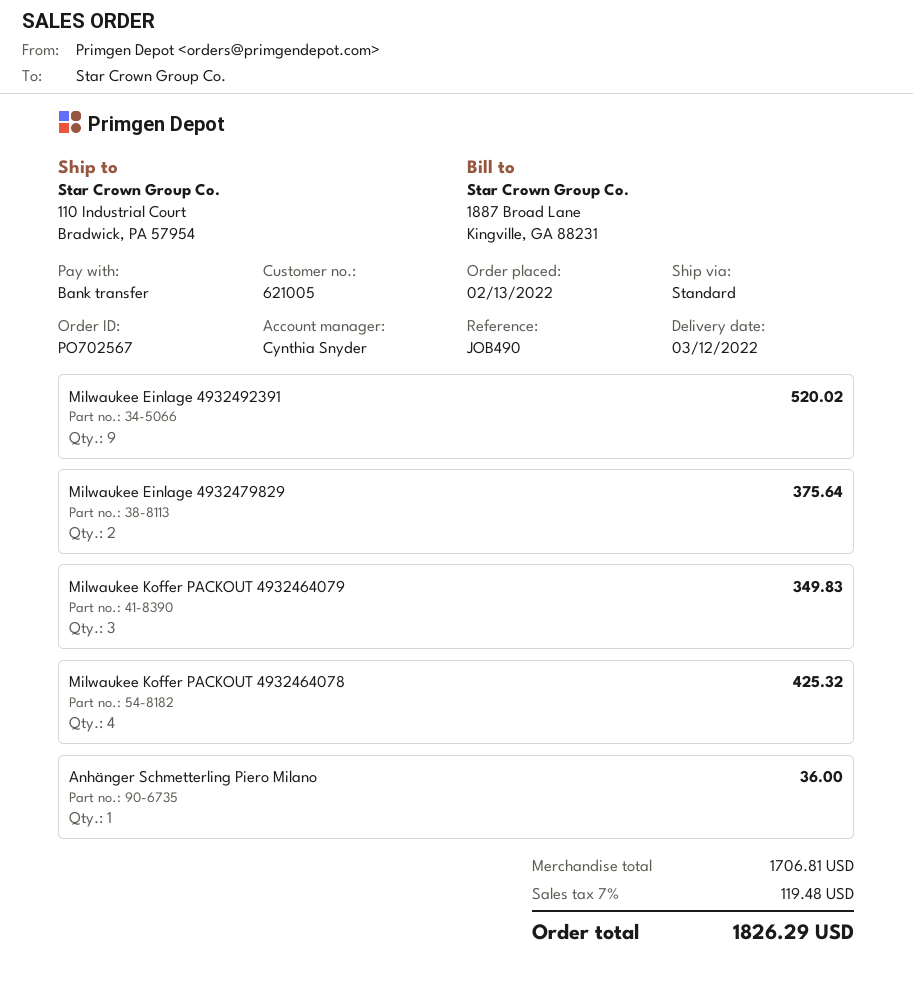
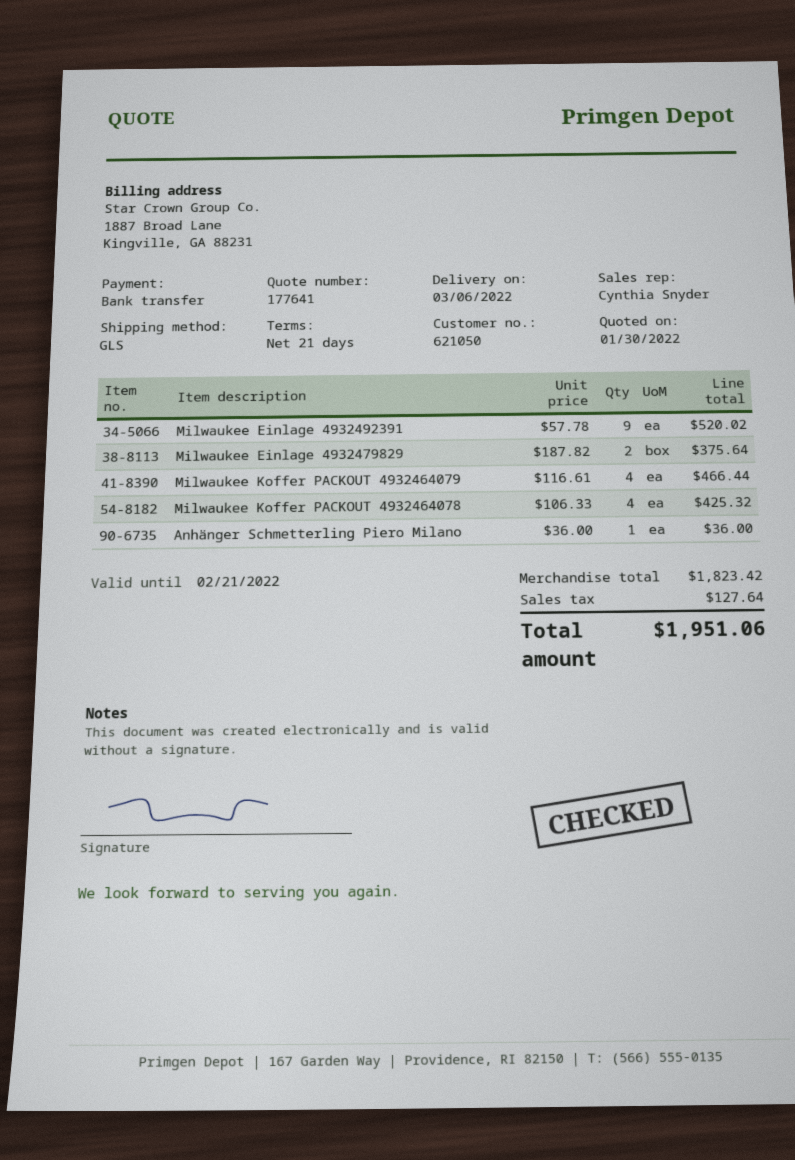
delivery date: 2022-03-12 -> 2022-03-06
customer number: 621005 -> 621050
shipping method: standard -> GLS
Milwaukee Koffer PACKOUT 4932464079: 3 for 349.83 -> 4 for 466.44
subtotal: 1706.81 -> 1823.42
tax: 119.48 -> 127.64
total: 1826.29 -> 1951.06

